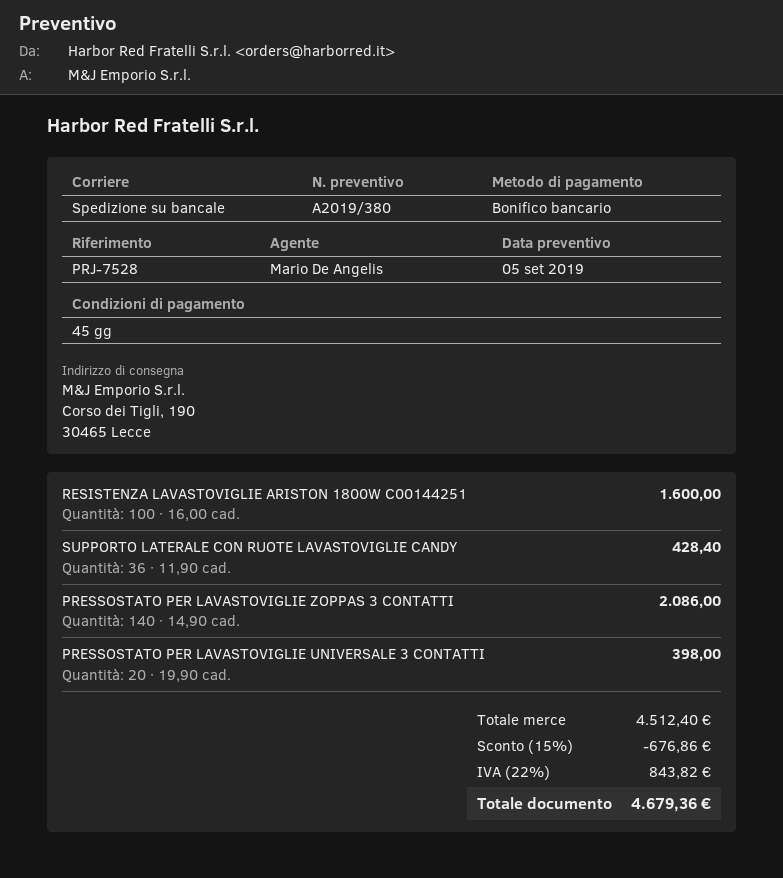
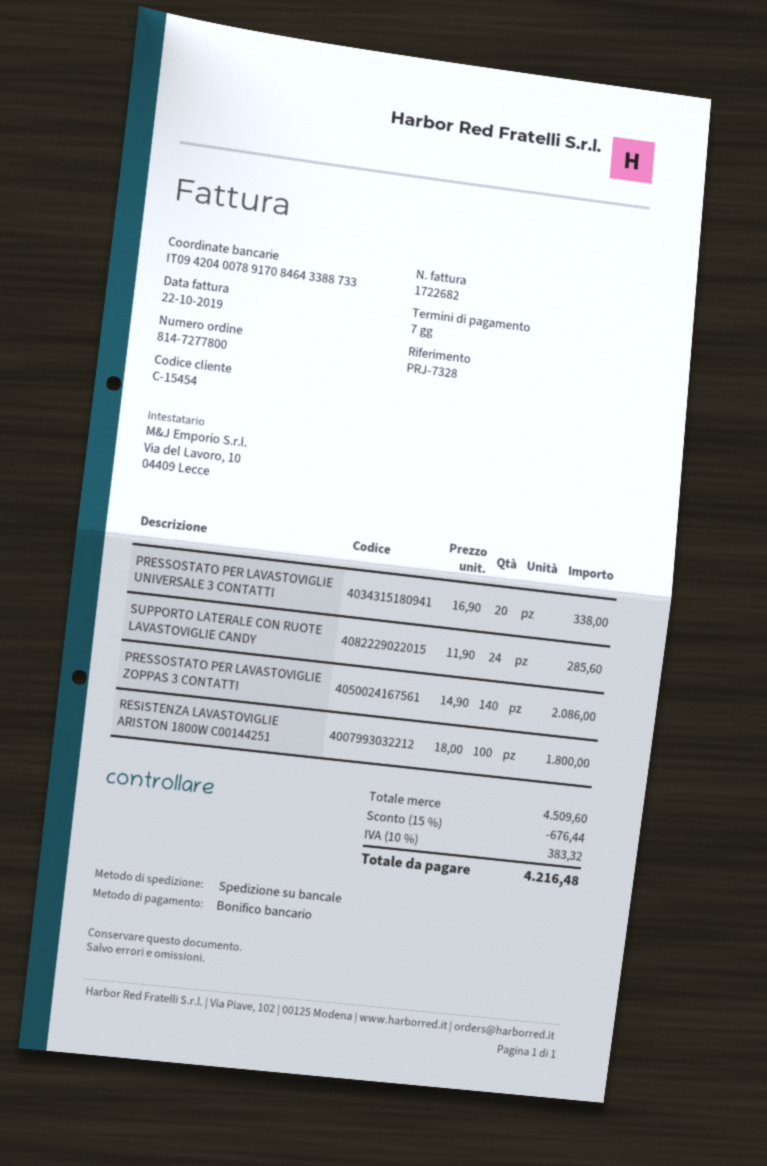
payment terms: 45 days -> 7 days
reference: PRJ-7528 -> PRJ-7328
RESISTENZA LAVASTOVIGLIE ARISTON 1800W C00144251: 100 x 16.00 = 1600.00 -> 100 x 18.00 = 1800.00
SUPPORTO LATERALE CON RUOTE LAVASTOVIGLIE CANDY: 36 x 11.90 = 428.40 -> 24 x 11.90 = 285.60
PRESSOSTATO PER LAVASTOVIGLIE UNIVERSALE 3 CONTATTI: 20 x 19.90 = 398.00 -> 20 x 16.90 = 338.00
subtotal: 4512.40 -> 4509.60
discount: 15% = 676.86 -> 15% = 676.44
tax: 22% = 843.82 -> 10% = 383.32
total: 4679.36 -> 4216.48

